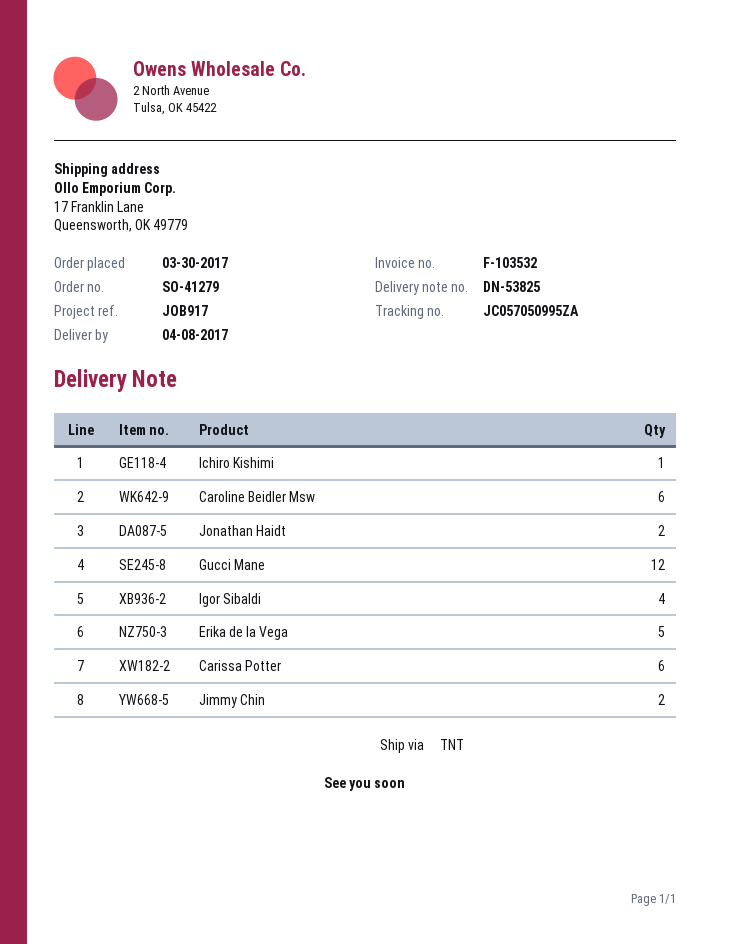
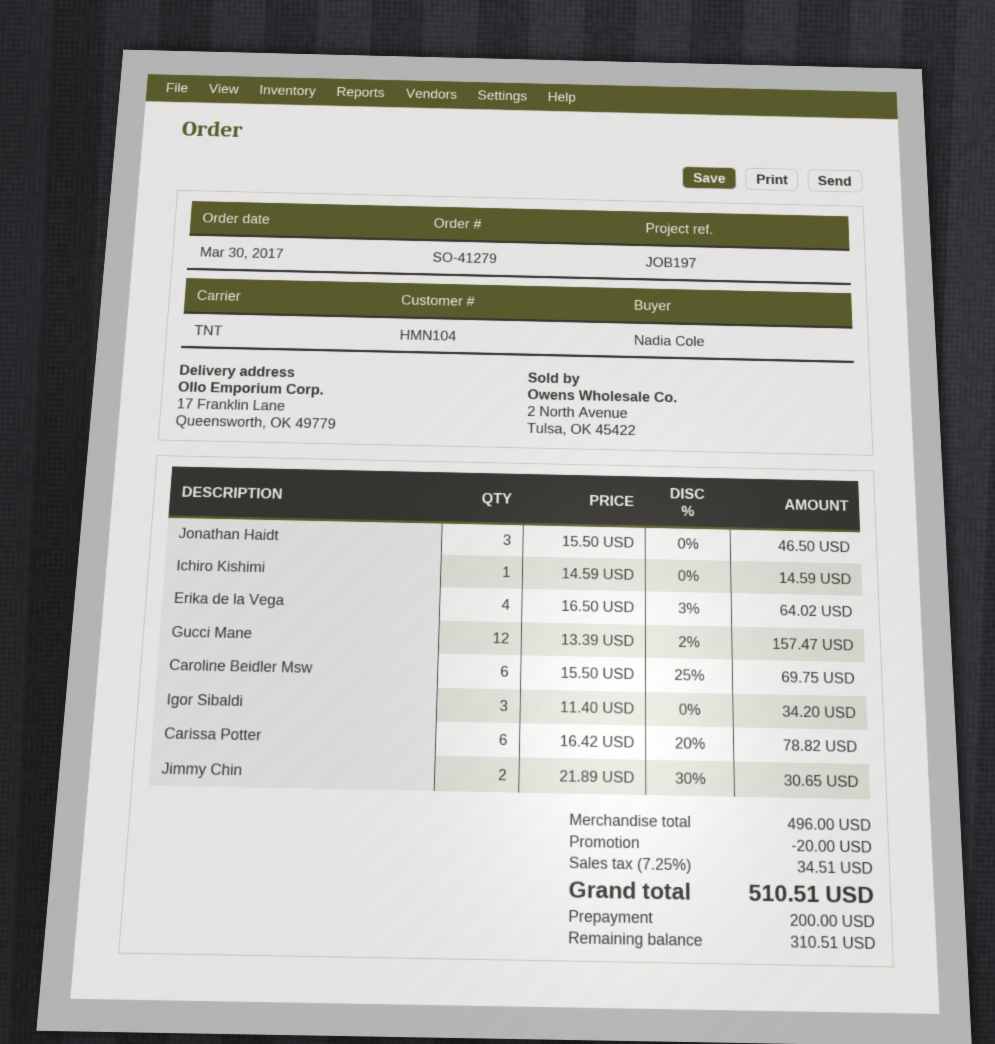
reference: JOB917 -> JOB197
Jonathan Haidt: 2 -> 3
Igor Sibaldi: 4 -> 3
Erika de la Vega: 5 -> 4

